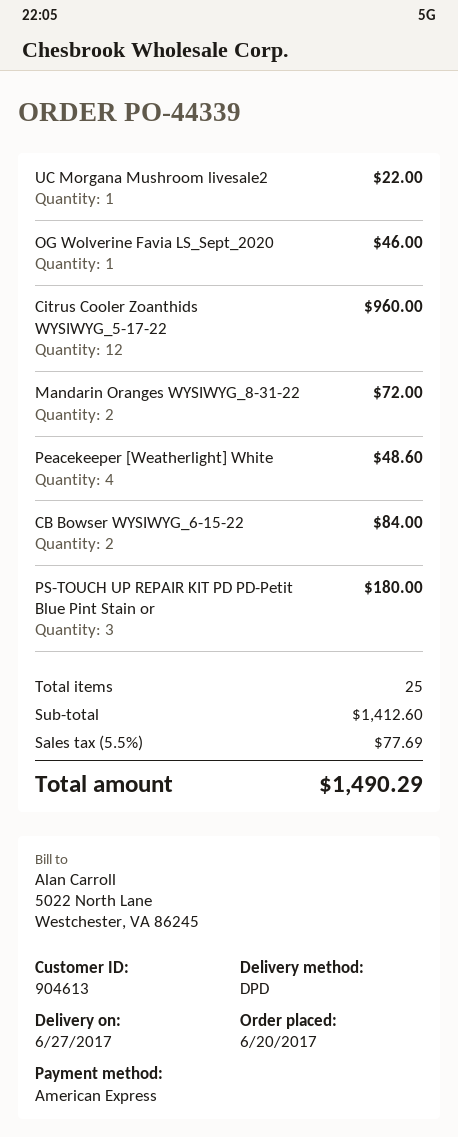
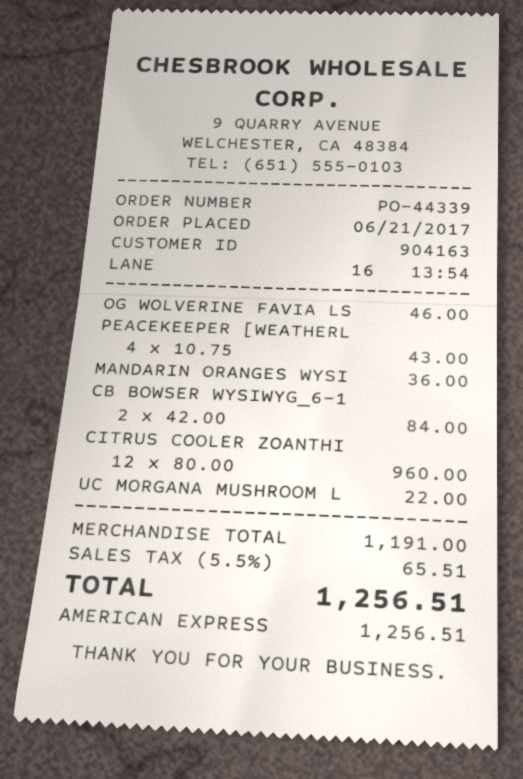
order date: 2017-06-20 -> 2017-06-21
customer number: 904613 -> 904163
Mandarin Oranges WYSIWYG_8-31-22: 2 for 72.00 -> 1 for 36.00
Peacekeeper [Weatherlight] White: 4 for 48.60 -> 4 for 43.00
PS-TOUCH UP REPAIR KIT PD PD-Petit Blue Pint Stain or: 3 for 180.00 -> none
subtotal: 1412.60 -> 1191.00
tax: 5.5% = 77.69 -> 5.5% = 65.51
total: 1490.29 -> 1256.51

